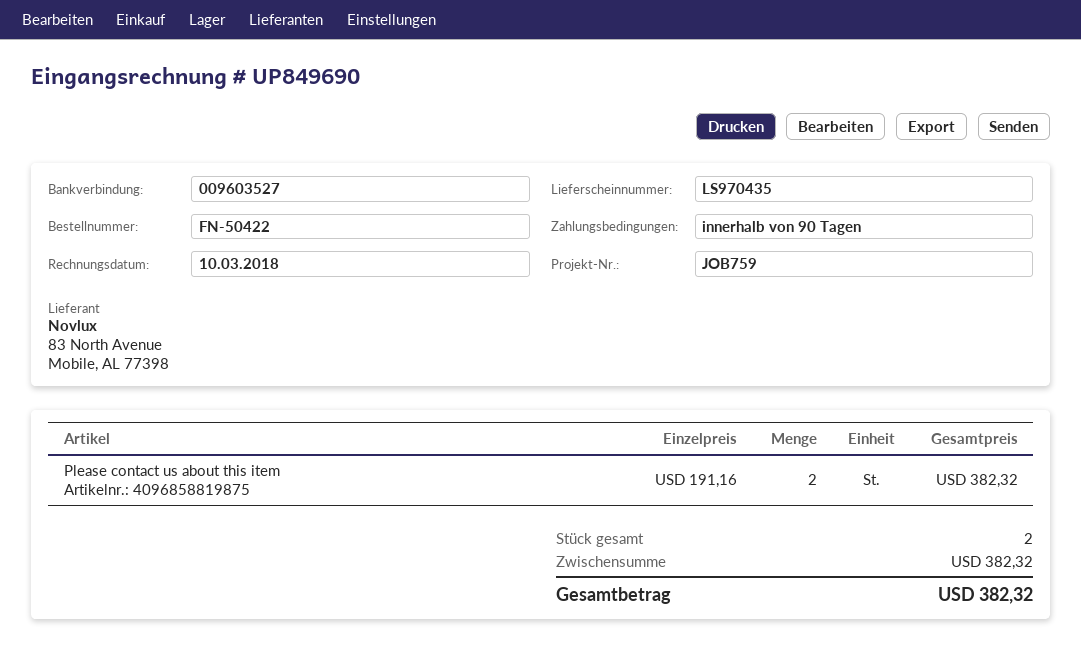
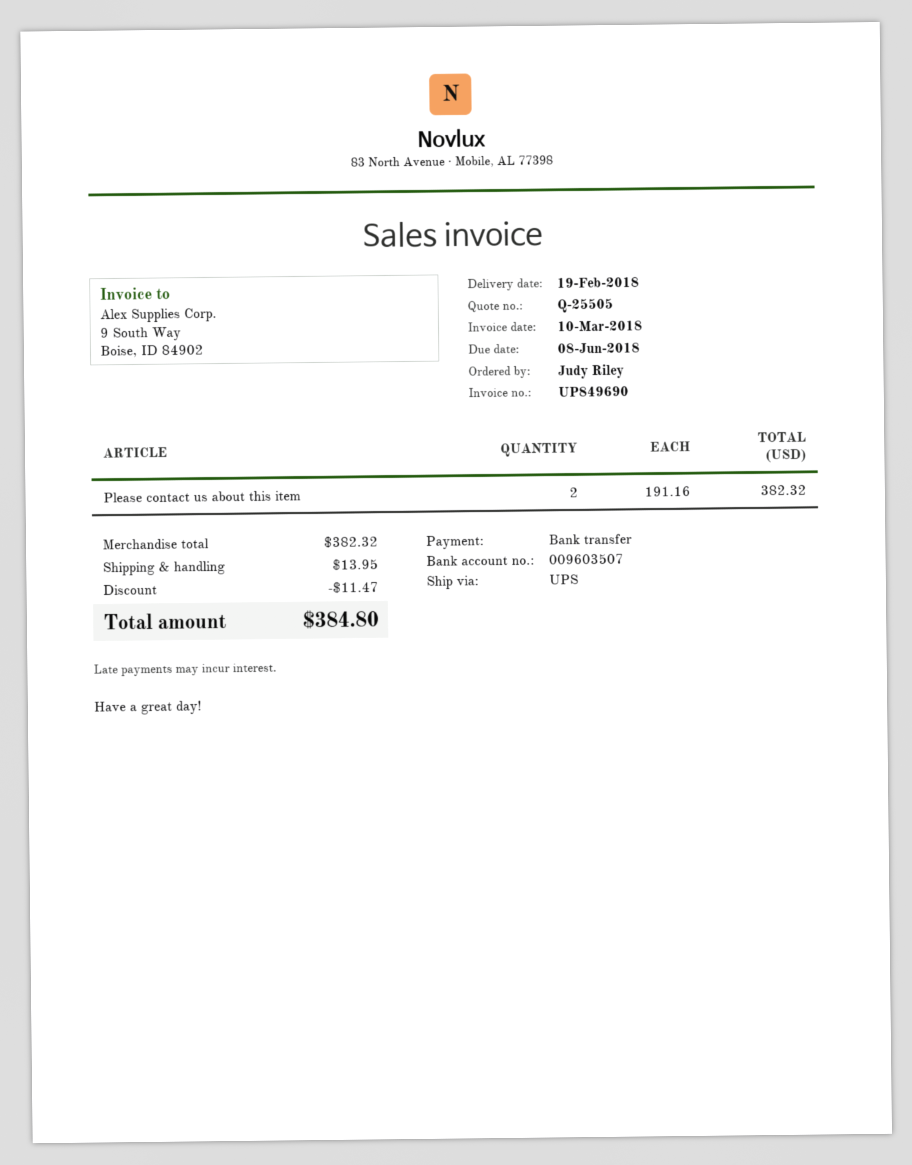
bank account: 009603527 -> 009603507
discount: none -> 11.47
shipping: none -> 13.95
total: 382.32 -> 384.80

